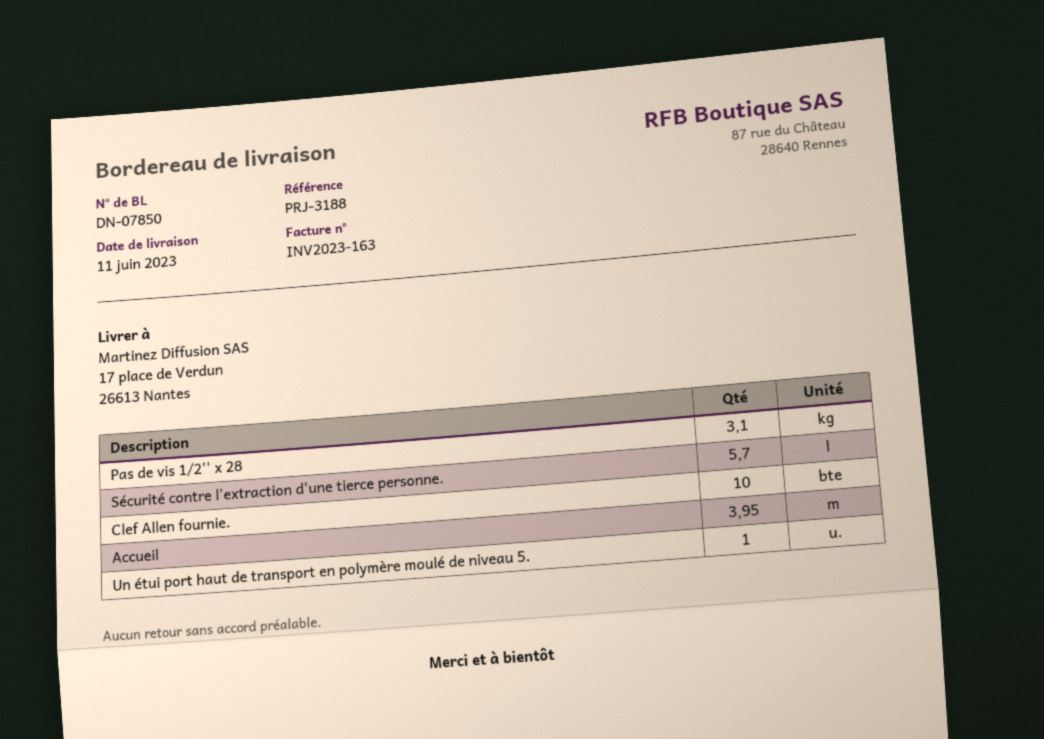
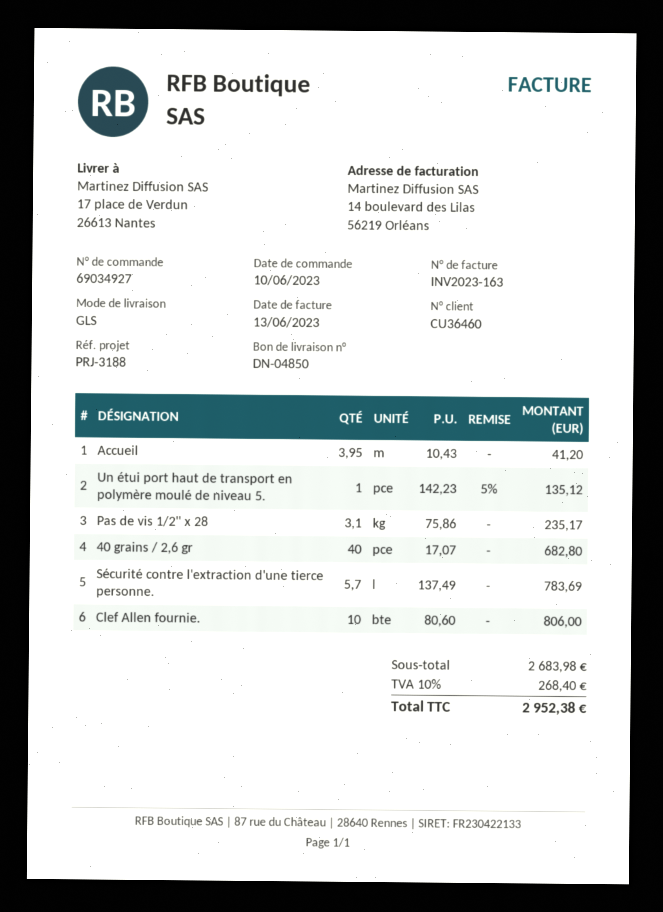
delivery note number: DN-07850 -> DN-04850
40 grains / 2,6 gr: none -> 40

